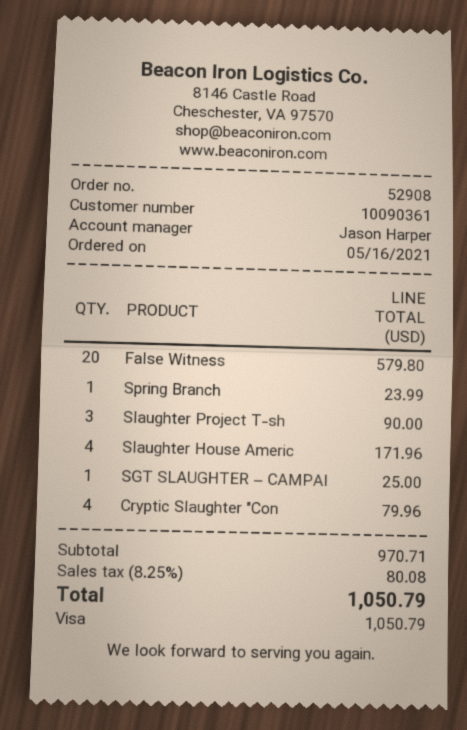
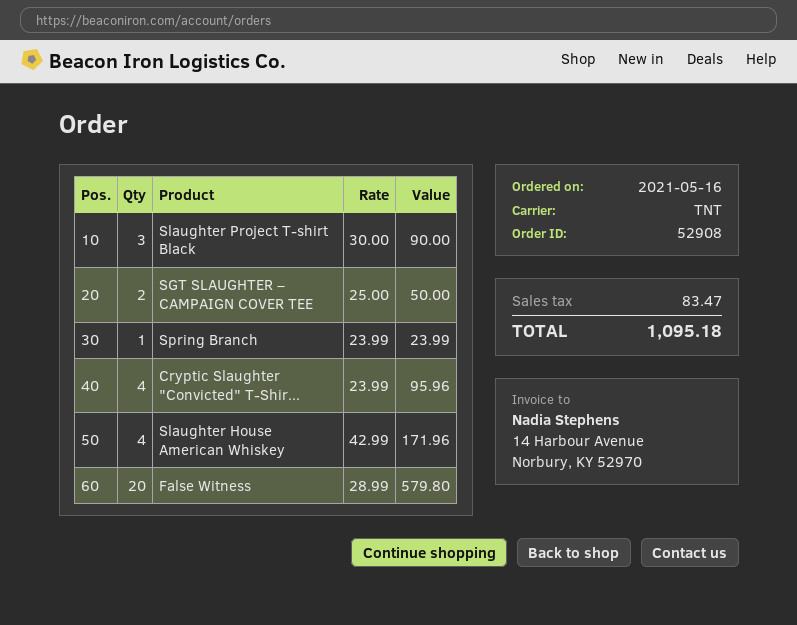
SGT SLAUGHTER – CAMPAI: 1 for 25.00 -> 2 for 50.00
Cryptic Slaughter "Con: 4 for 79.96 -> 4 for 95.96
tax: 80.08 -> 83.47
total: 1050.79 -> 1095.18

